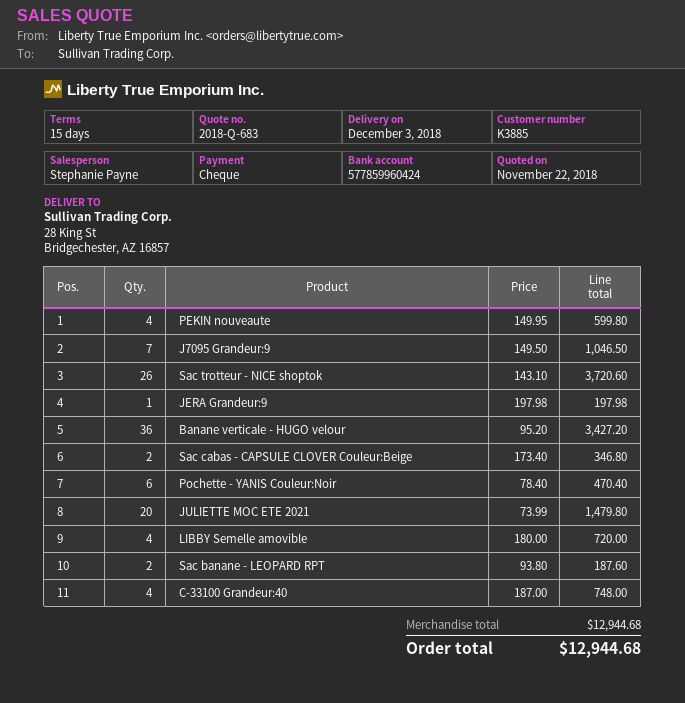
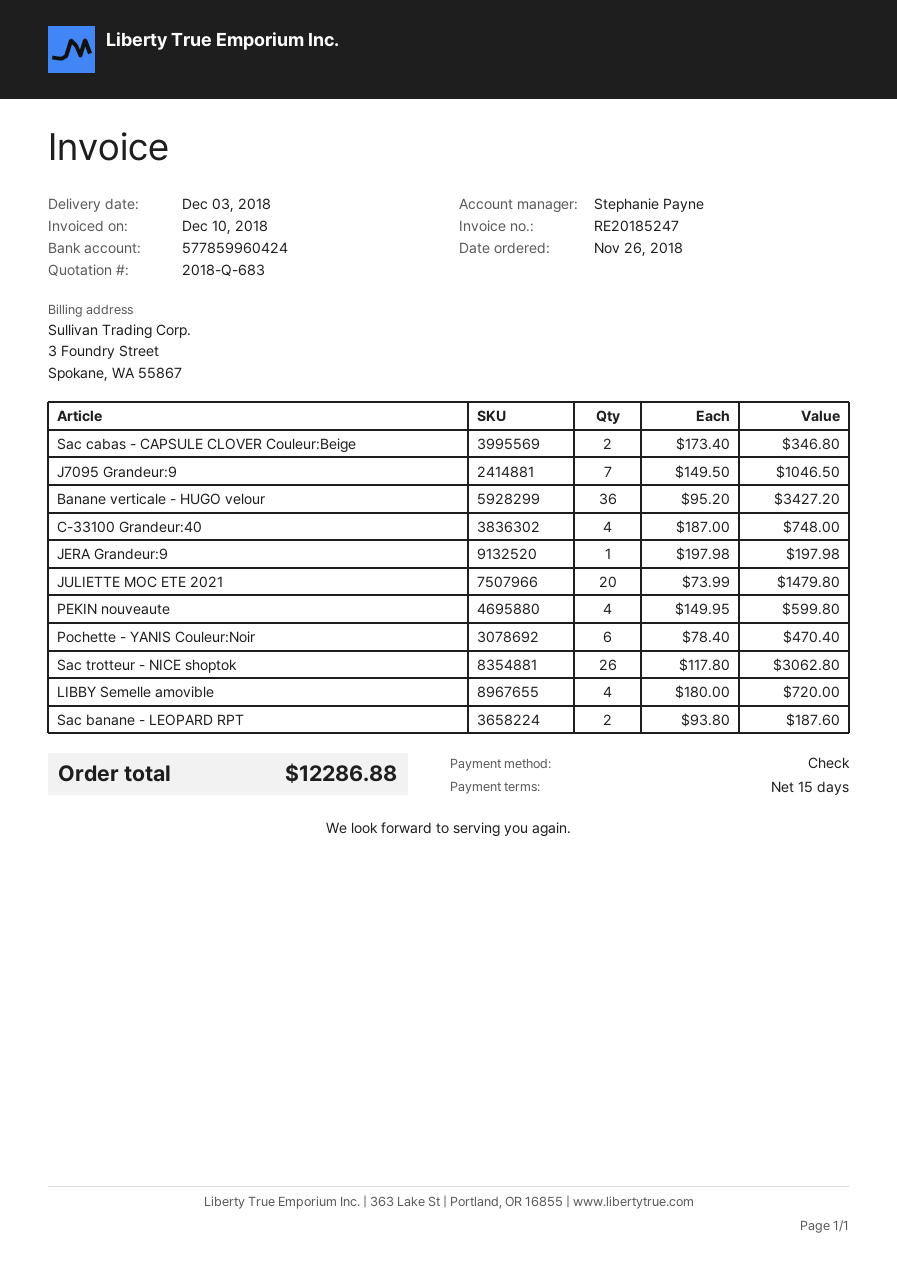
Sac trotteur - NICE shoptok: 26 x 143.10 = 3720.60 -> 26 x 117.80 = 3062.80
total: 12944.68 -> 12286.88

